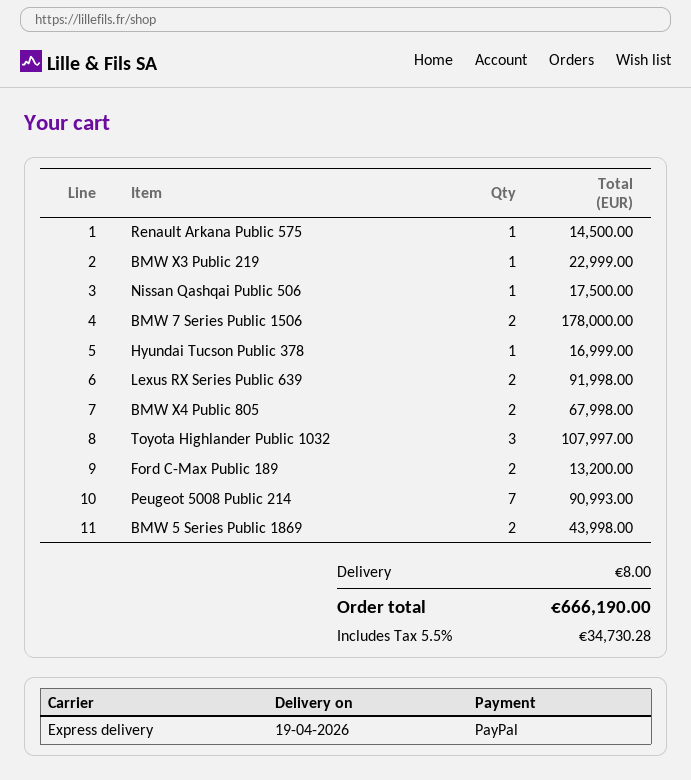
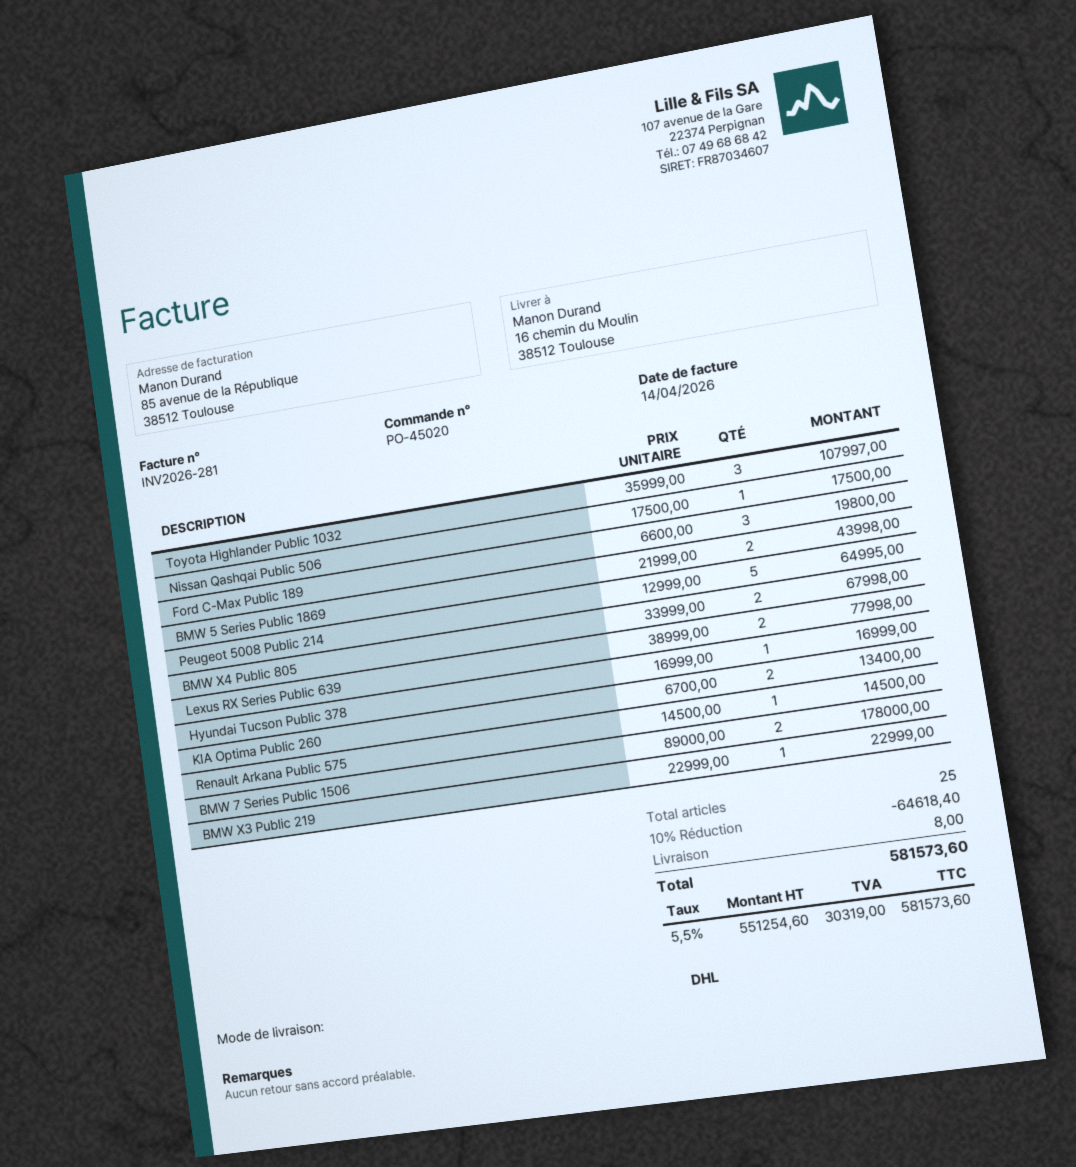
shipping method: express -> DHL
Lexus RX Series Public 639: 2 for 91998.00 -> 2 for 77998.00
Ford C-Max Public 189: 2 for 13200.00 -> 3 for 19800.00
Peugeot 5008 Public 214: 7 for 90993.00 -> 5 for 64995.00
KIA Optima Public 260: none -> 2 for 13400.00
discount: none -> 10% = 64618.40
tax: 5.5% = 34730.28 -> 5.5% = 30319.00
total: 666190.00 -> 581573.60

